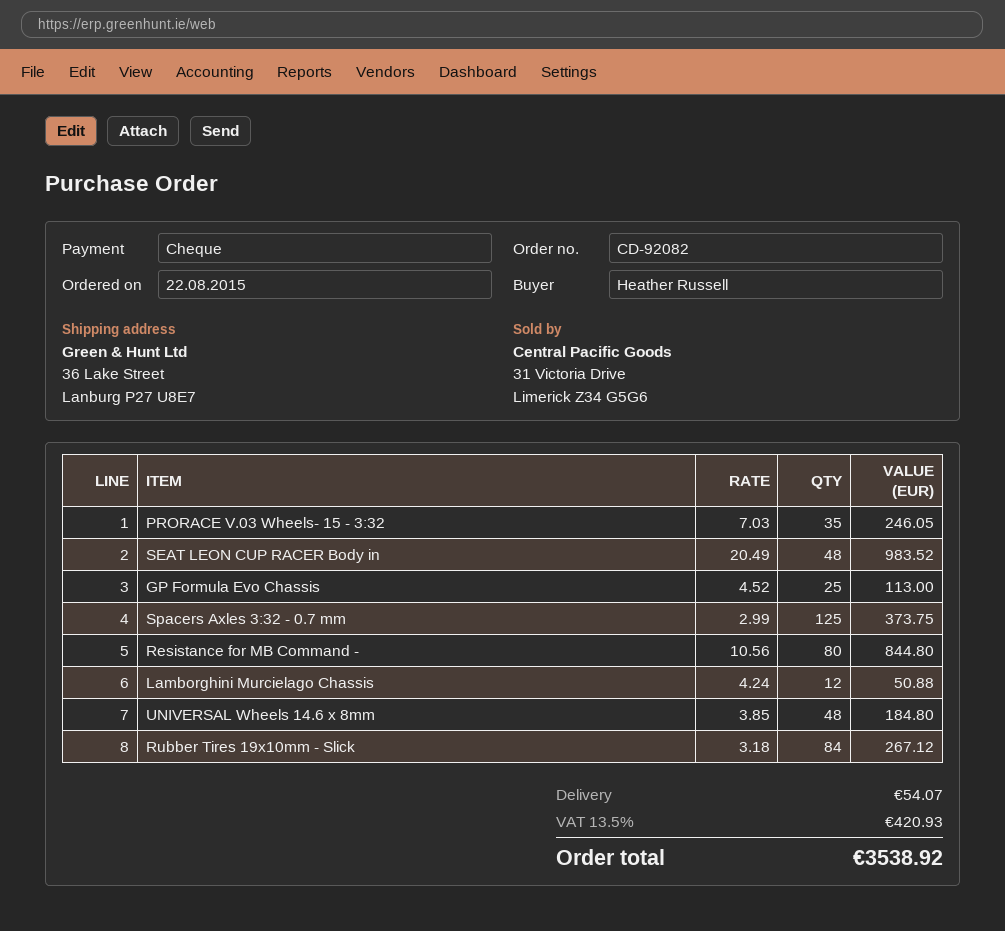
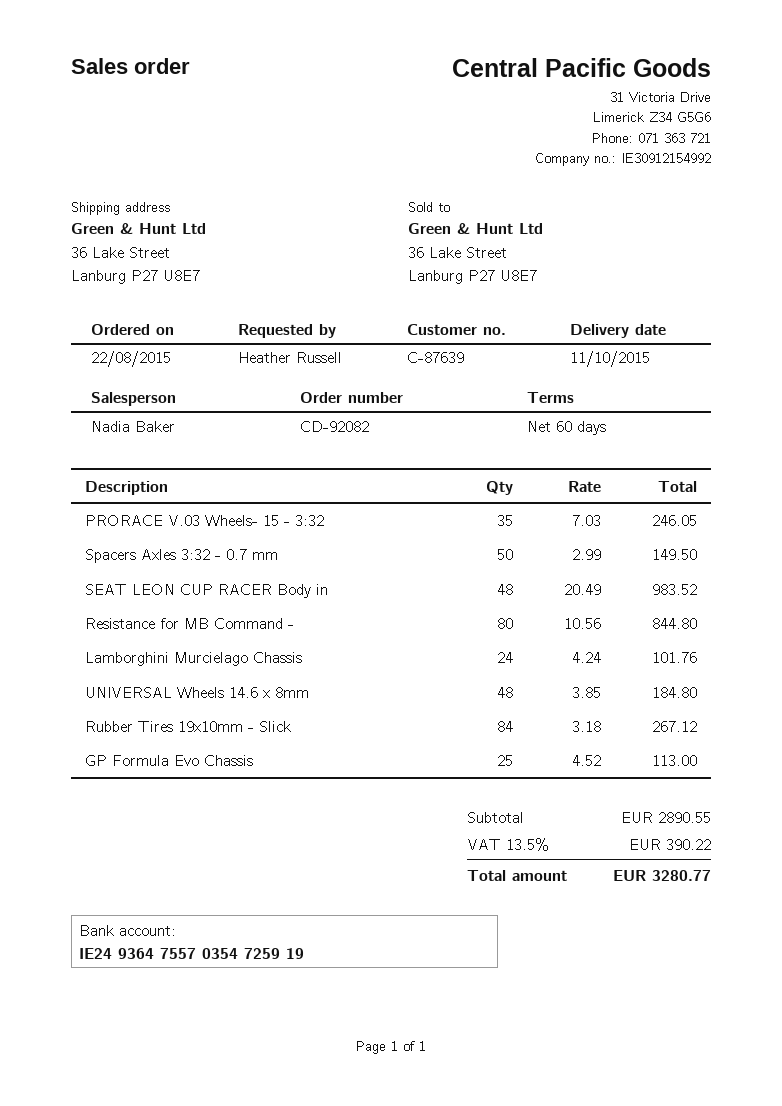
Spacers Axles 3:32 - 0.7 mm: 125 x 2.99 = 373.75 -> 50 x 2.99 = 149.50
Lamborghini Murcielago Chassis: 12 x 4.24 = 50.88 -> 24 x 4.24 = 101.76
shipping: 54.07 -> none
tax: 13.5% = 420.93 -> 13.5% = 390.22
total: 3538.92 -> 3280.77

